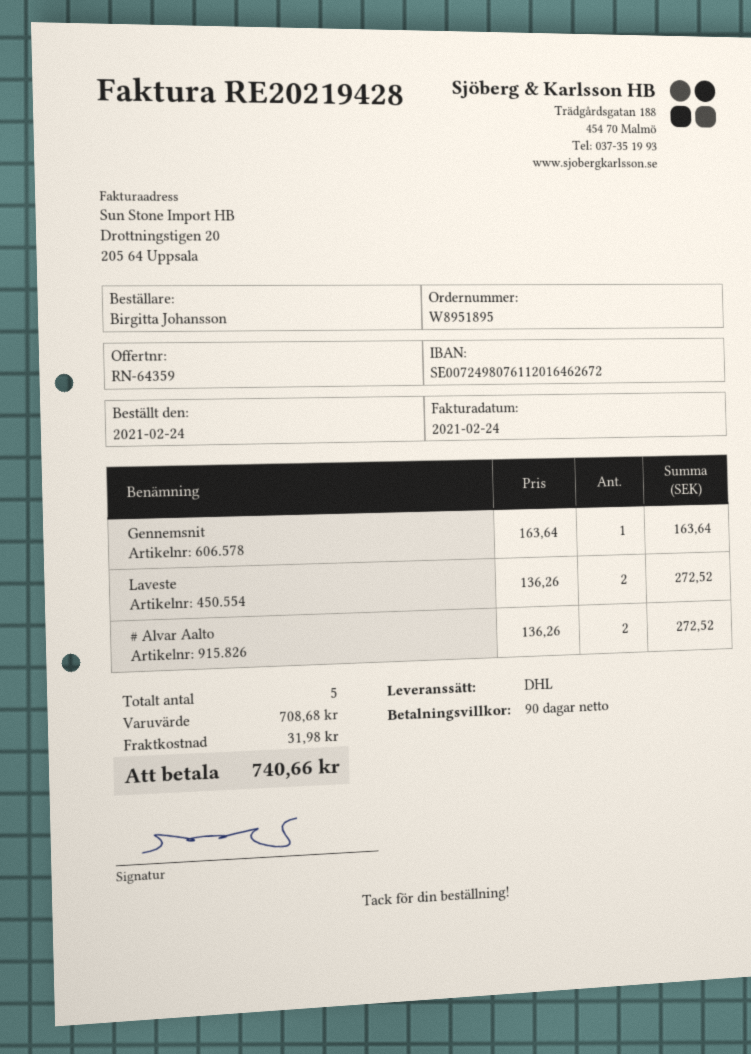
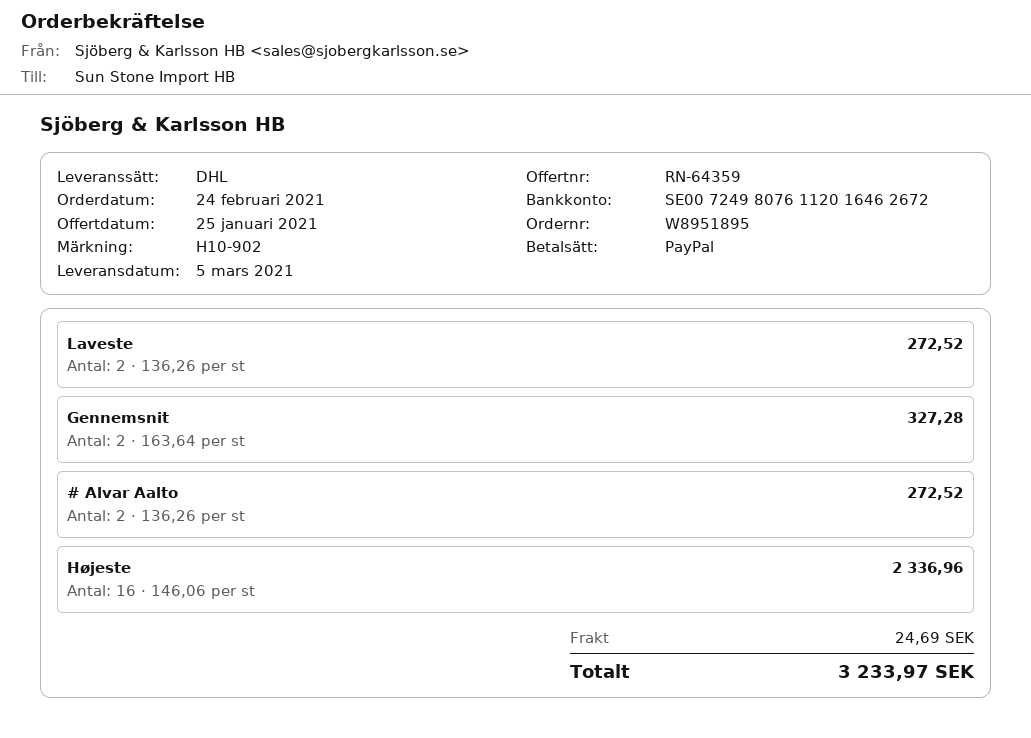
Gennemsnit: 1 x 163.64 = 163.64 -> 2 x 163.64 = 327.28
Højeste: none -> 16 x 146.06 = 2336.96
shipping: 31.98 -> 24.69
total: 740.66 -> 3233.97

